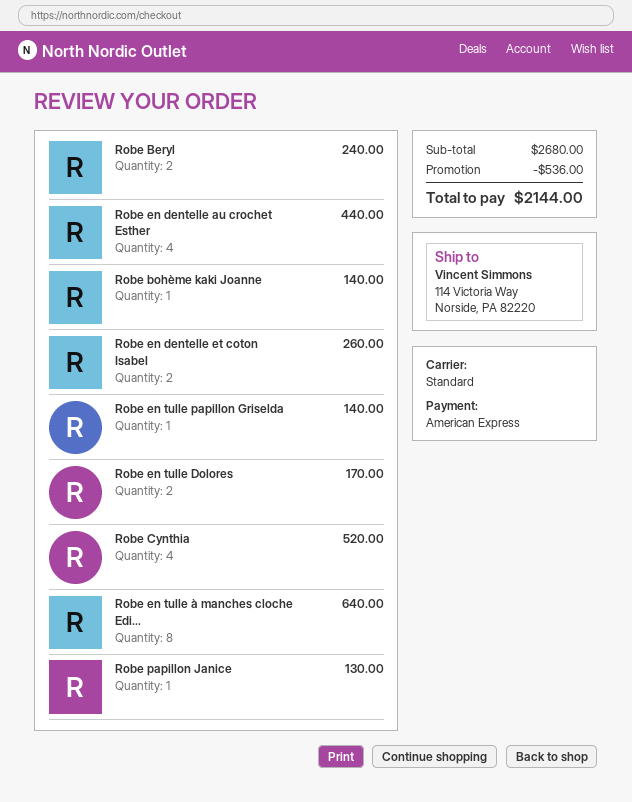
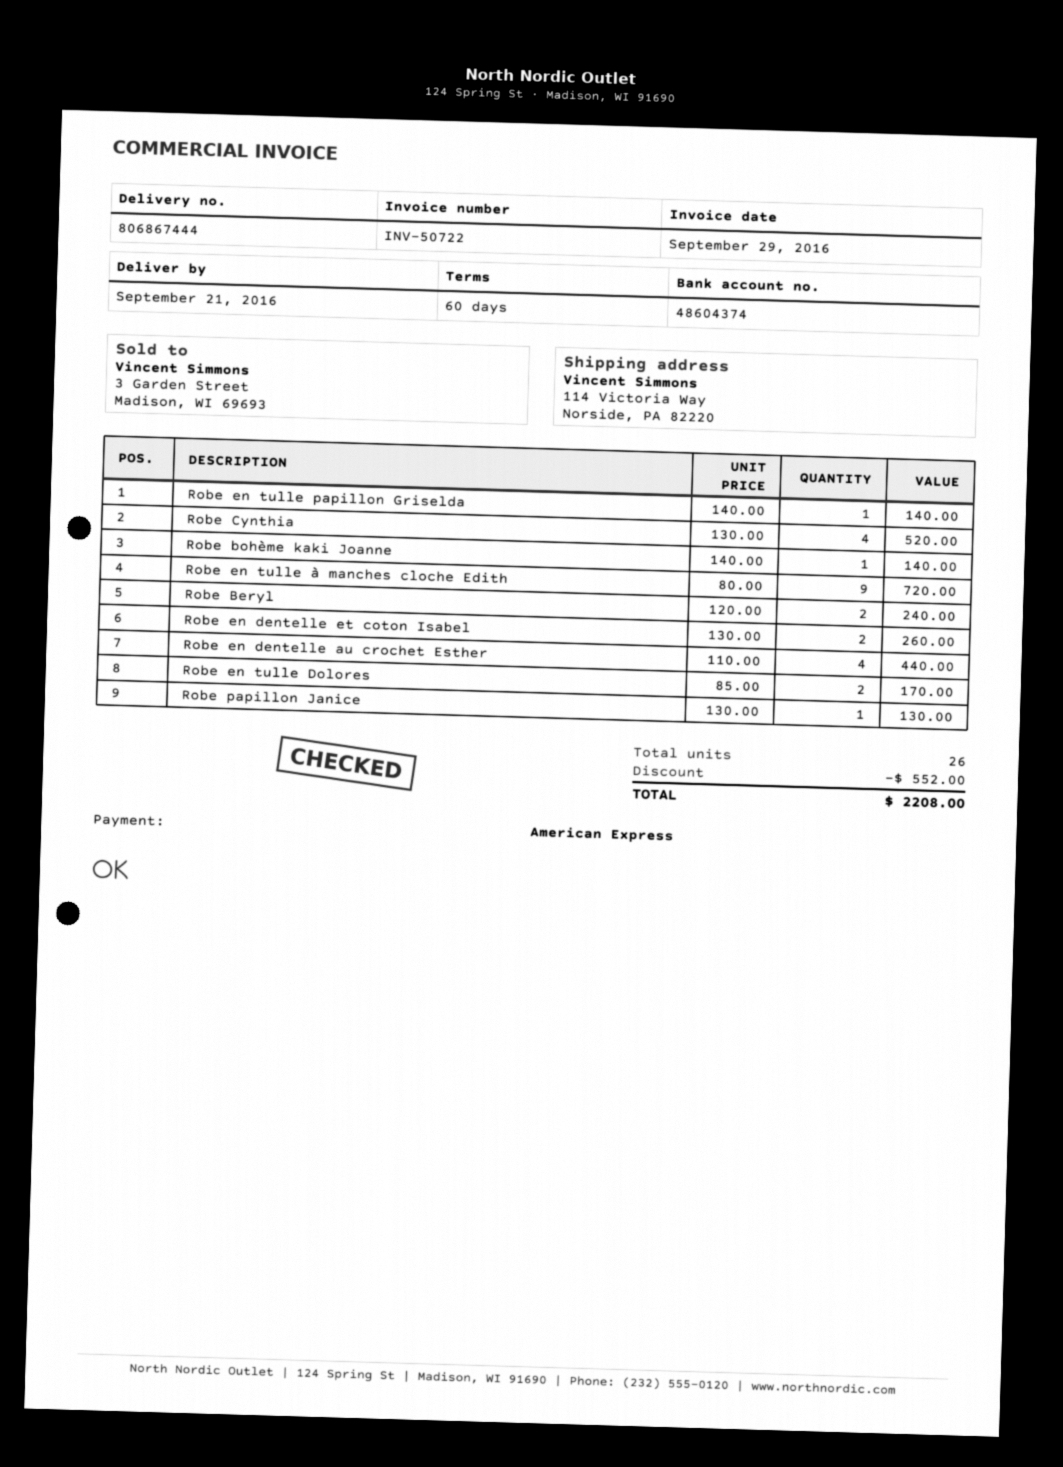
Robe en tulle à manches cloche Edi...: 8 for 640.00 -> 9 for 720.00
discount: 536.00 -> 552.00
total: 2144.00 -> 2208.00

